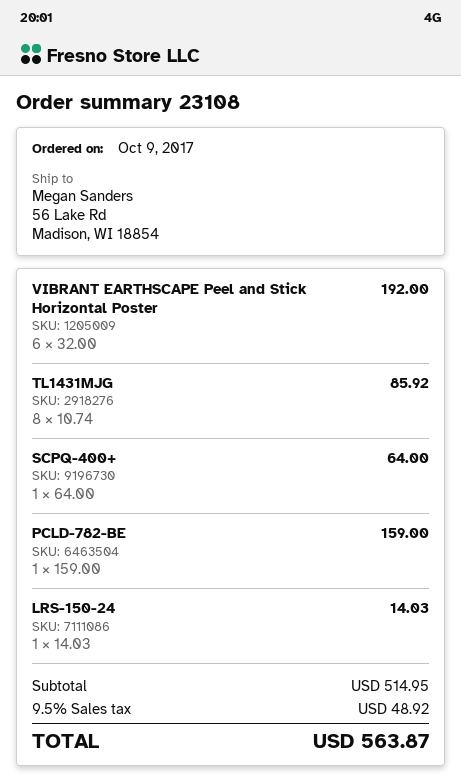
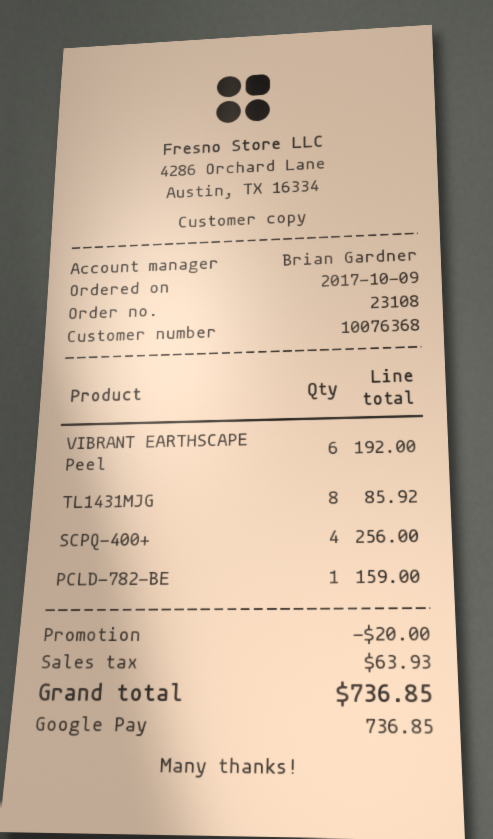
SCPQ-400+: 1 for 64.00 -> 4 for 256.00
LRS-150-24: 1 for 14.03 -> none
discount: none -> 20.00
tax: 48.92 -> 63.93
total: 563.87 -> 736.85

